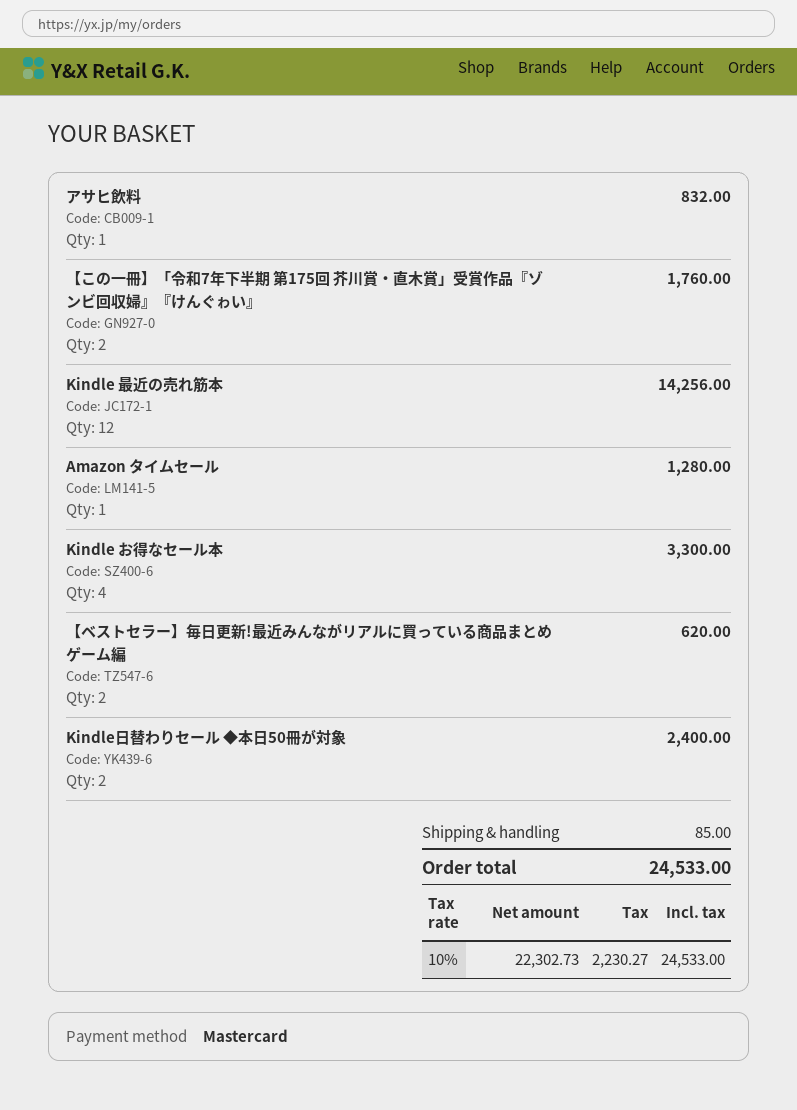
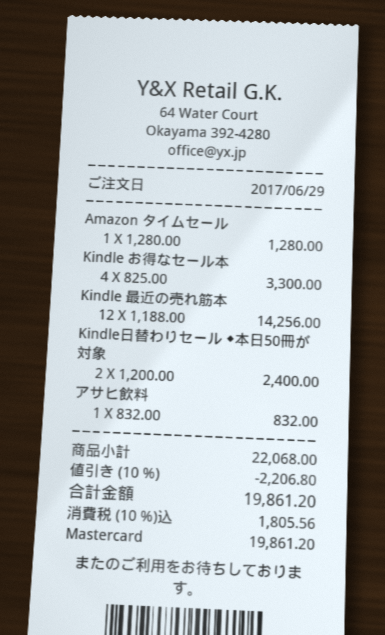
【この一冊】「令和7年下半期 第175回 芥川賞・直木賞」受賞作品『ゾンビ回収婦』『けんぐゎい』: 2 for 1760.00 -> none
【ベストセラー】毎日更新!最近みんながリアルに買っている商品まとめ ゲーム編: 2 for 620.00 -> none
discount: none -> 10% = 2206.80
shipping: 85.00 -> none
tax: 10% = 2230.27 -> 10% = 1805.56
total: 24533.00 -> 19861.20

